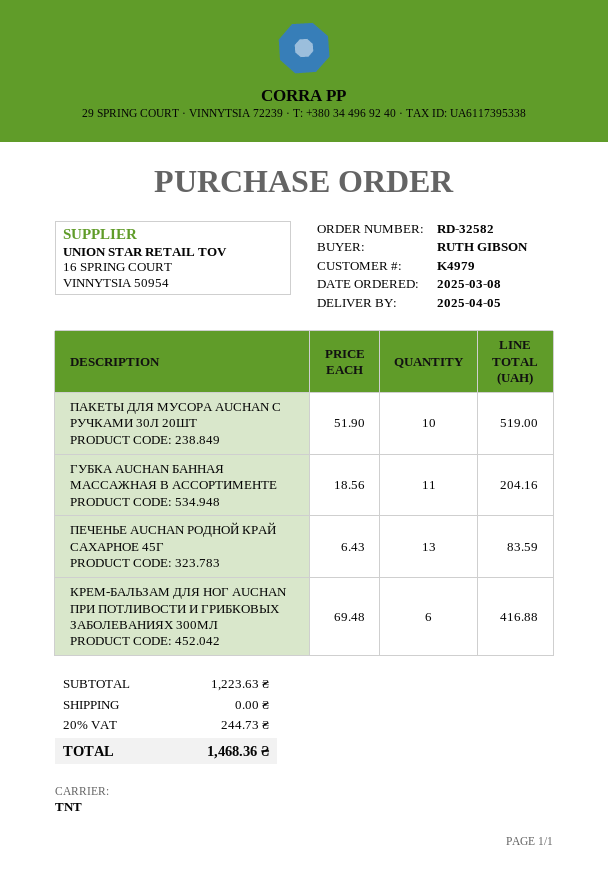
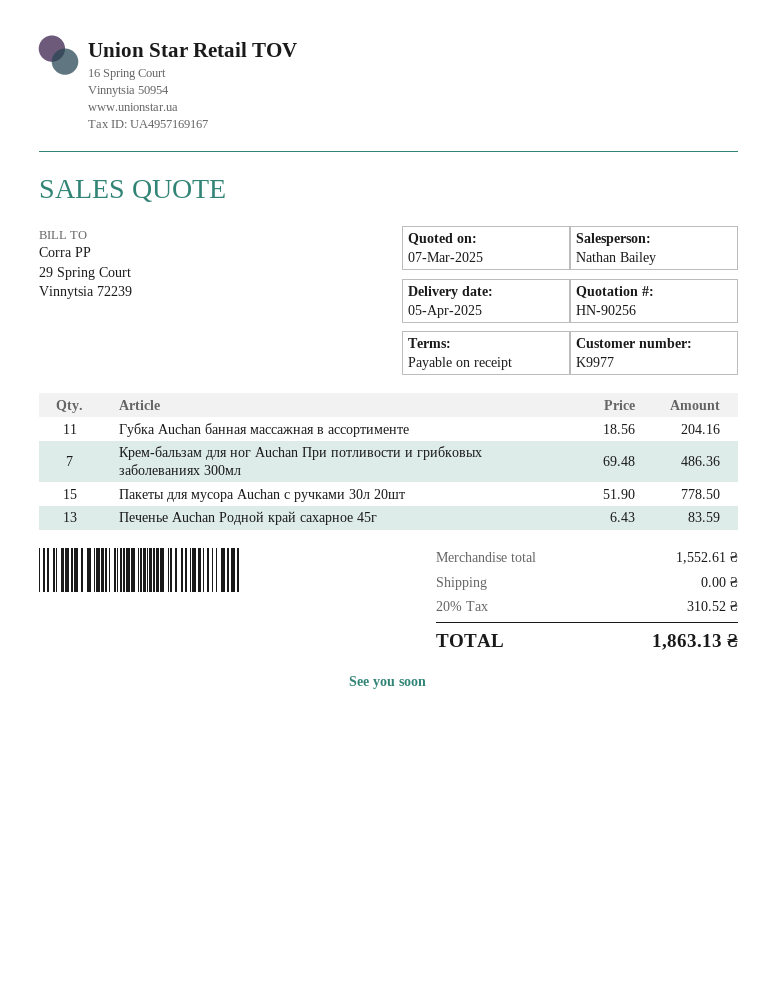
customer number: K4979 -> K9977
ПАКЕТЫ ДЛЯ МУСОРА AUCHAN С РУЧКАМИ 30Л 20ШТ: 10 x 51.90 = 519.00 -> 15 x 51.90 = 778.50
КРЕМ-БАЛЬЗАМ ДЛЯ НОГ AUCHAN ПРИ ПОТЛИВОСТИ И ГРИБКОВЫХ ЗАБОЛЕВАНИЯХ 300МЛ: 6 x 69.48 = 416.88 -> 7 x 69.48 = 486.36
subtotal: 1223.63 -> 1552.61
tax: 20% = 244.73 -> 20% = 310.52
total: 1468.36 -> 1863.13

